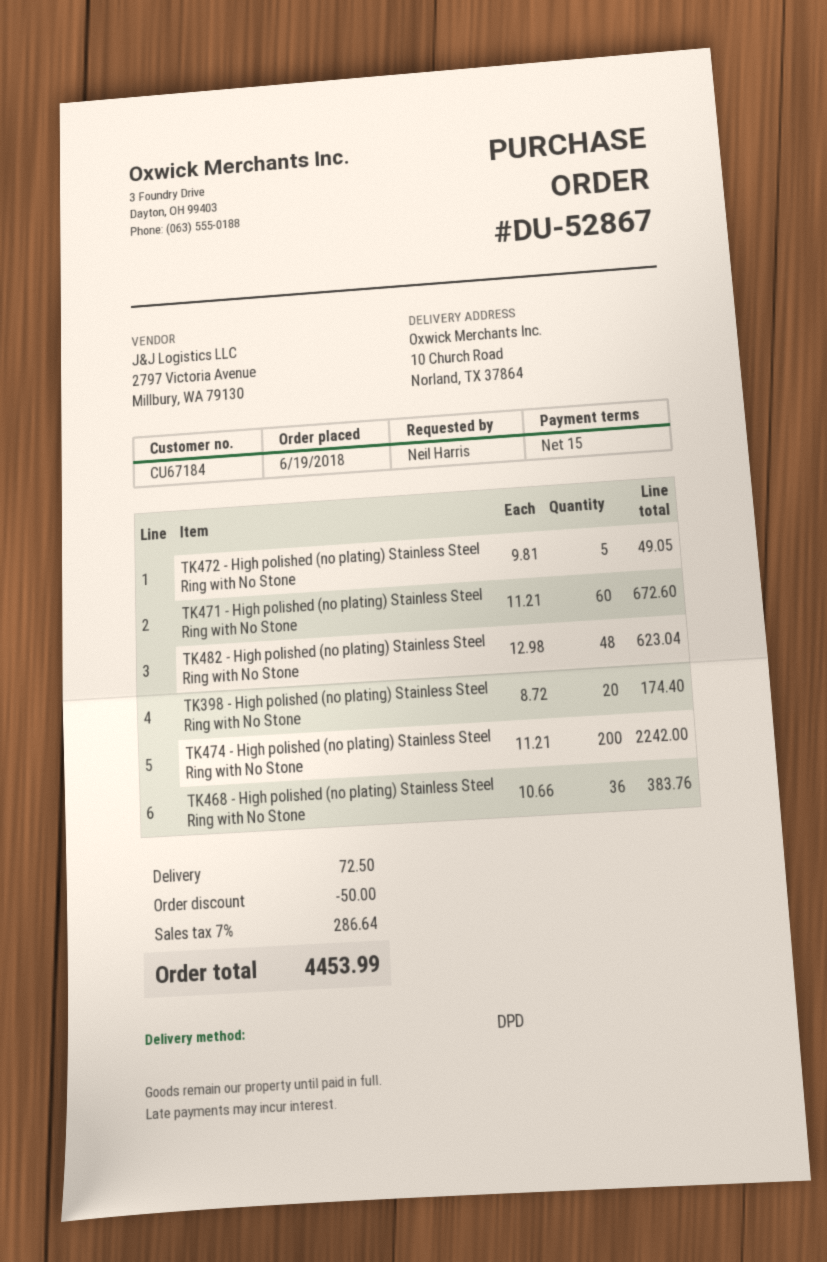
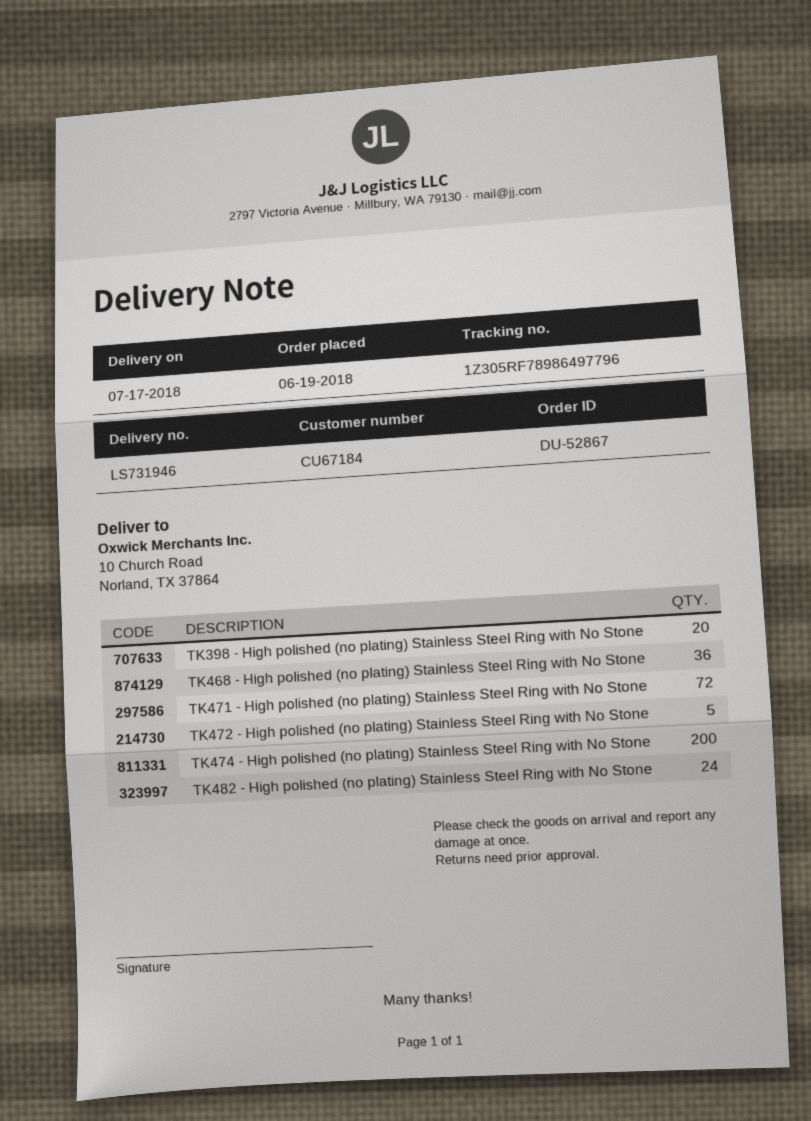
TK471 - High polished (no plating) Stainless Steel Ring with No Stone: 60 -> 72
TK482 - High polished (no plating) Stainless Steel Ring with No Stone: 48 -> 24

